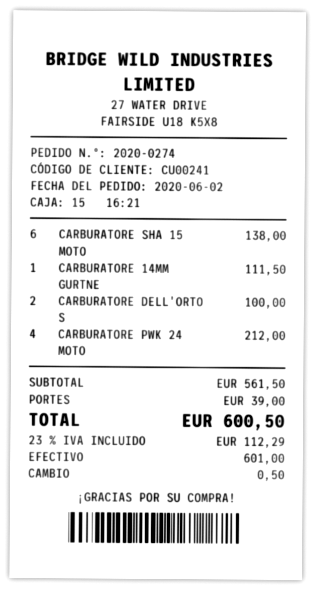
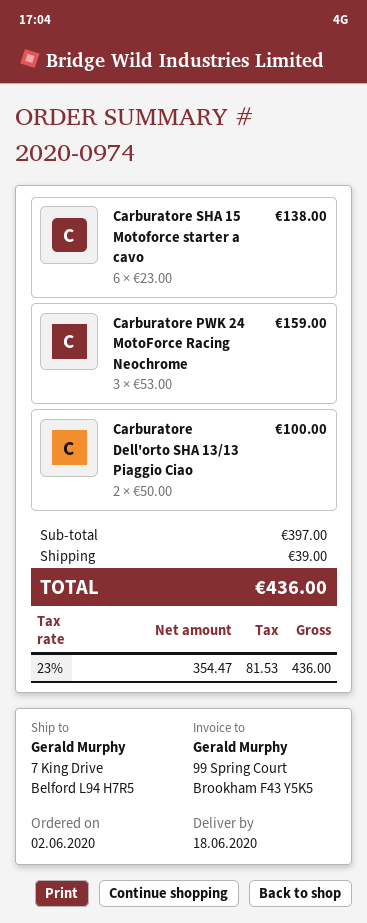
order number: 2020-0274 -> 2020-0974
CARBURATORE 14MM GURTNE: 1 for 111.50 -> none
CARBURATORE PWK 24 MOTO: 4 for 212.00 -> 3 for 159.00
subtotal: 561.50 -> 397.00
tax: 23% = 112.29 -> 23% = 81.53
total: 600.50 -> 436.00

